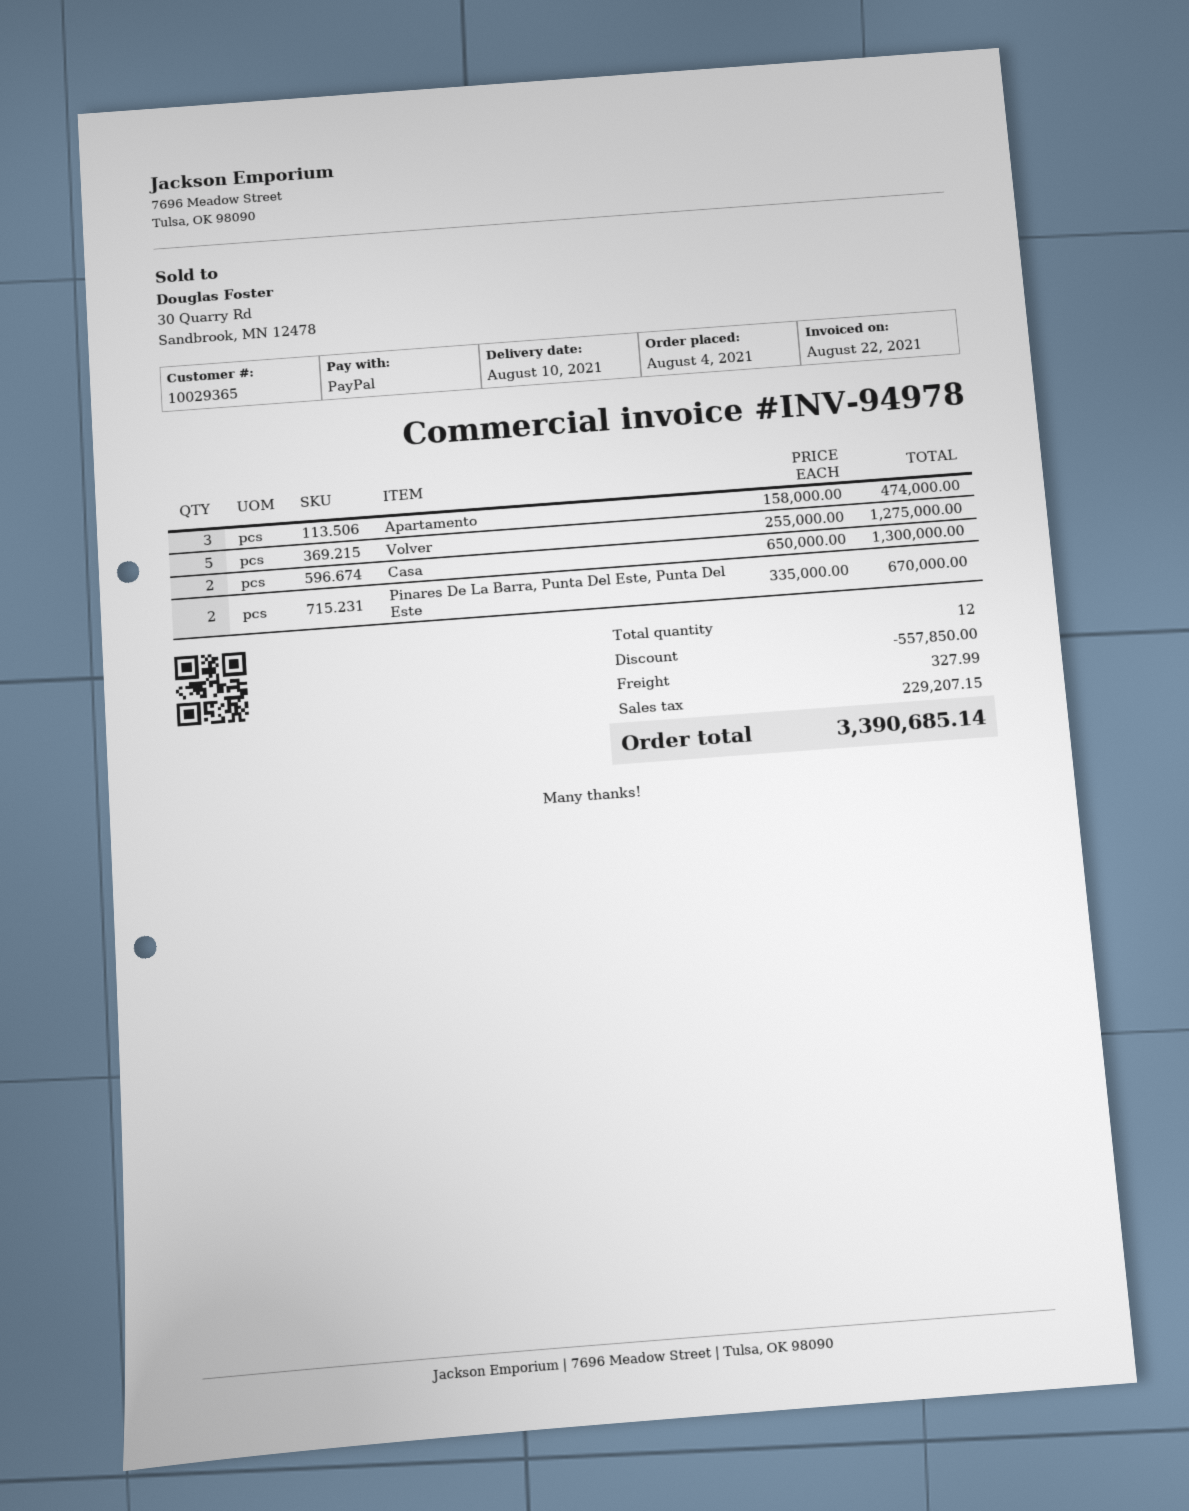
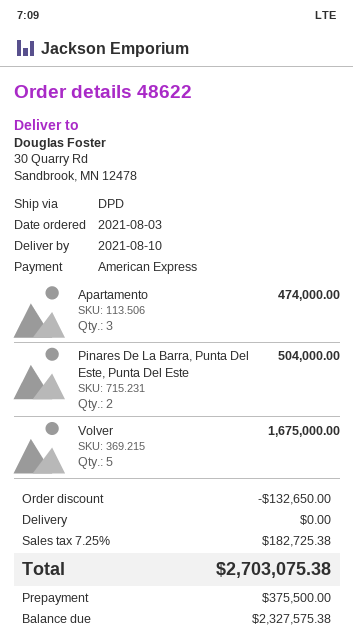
order date: 2021-08-04 -> 2021-08-03
payment method: PayPal -> American Express
Volver: 5 for 1275000.00 -> 5 for 1675000.00
Casa: 2 for 1300000.00 -> none
Pinares De La Barra, Punta Del Este, Punta Del Este: 2 for 670000.00 -> 2 for 504000.00
discount: 557850.00 -> 132650.00
shipping: 327.99 -> 0.00
tax: 229207.15 -> 182725.38
total: 3390685.14 -> 2703075.38

